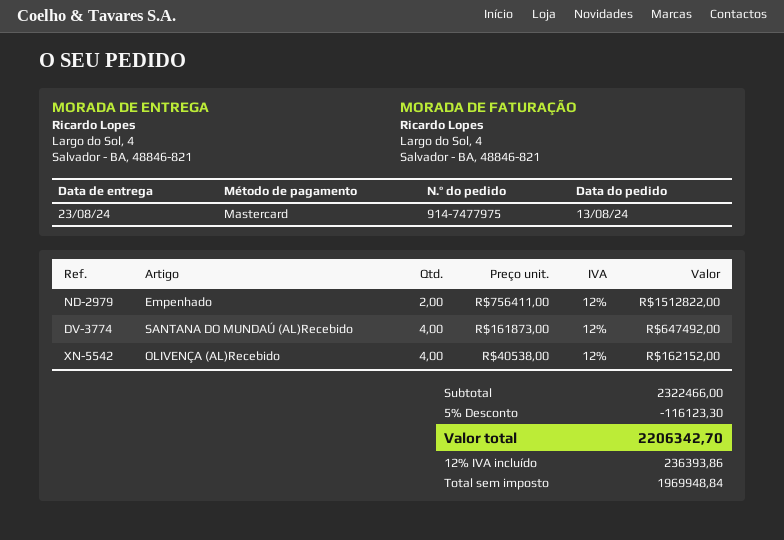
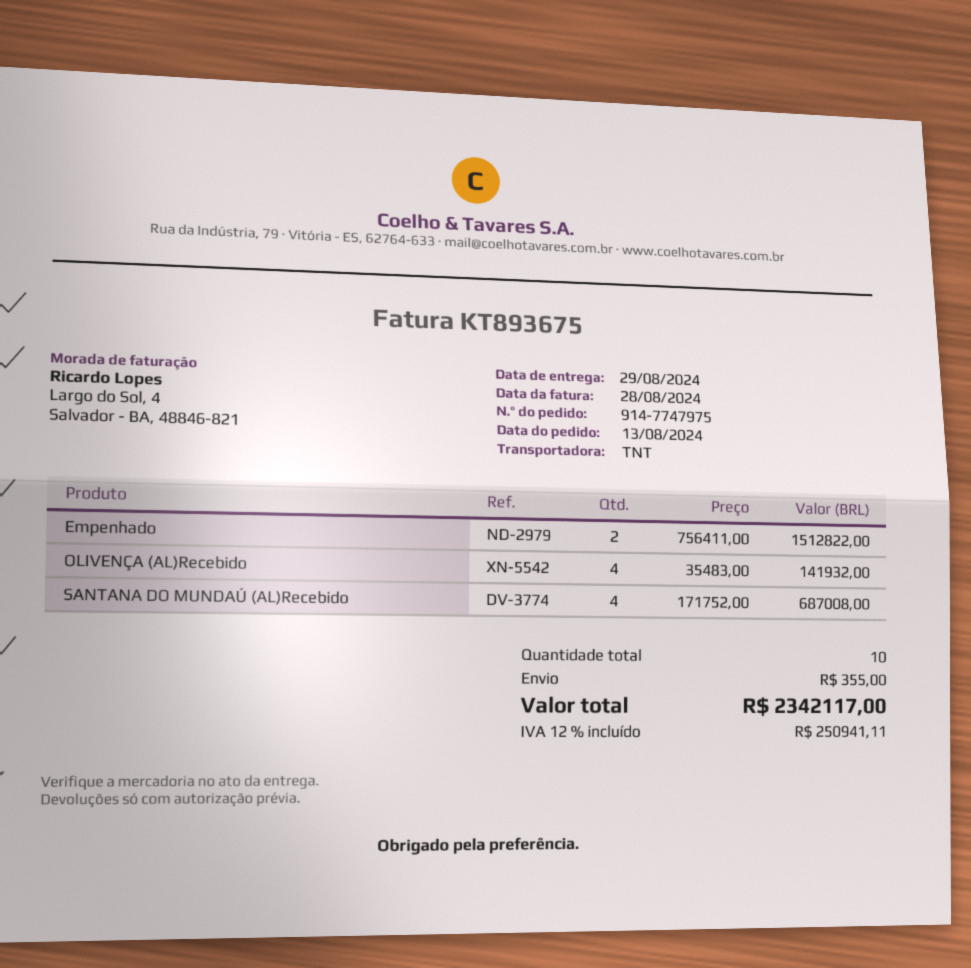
order number: 914-7477975 -> 914-7747975
delivery date: 2024-08-23 -> 2024-08-29
SANTANA DO MUNDAÚ (AL)Recebido: 4 x 161873.00 = 647492.00 -> 4 x 171752.00 = 687008.00
OLIVENÇA (AL)Recebido: 4 x 40538.00 = 162152.00 -> 4 x 35483.00 = 141932.00
discount: 5% = 116123.30 -> none
shipping: none -> 355.00
tax: 12% = 236393.86 -> 12% = 250941.11
total: 2206342.70 -> 2342117.00

